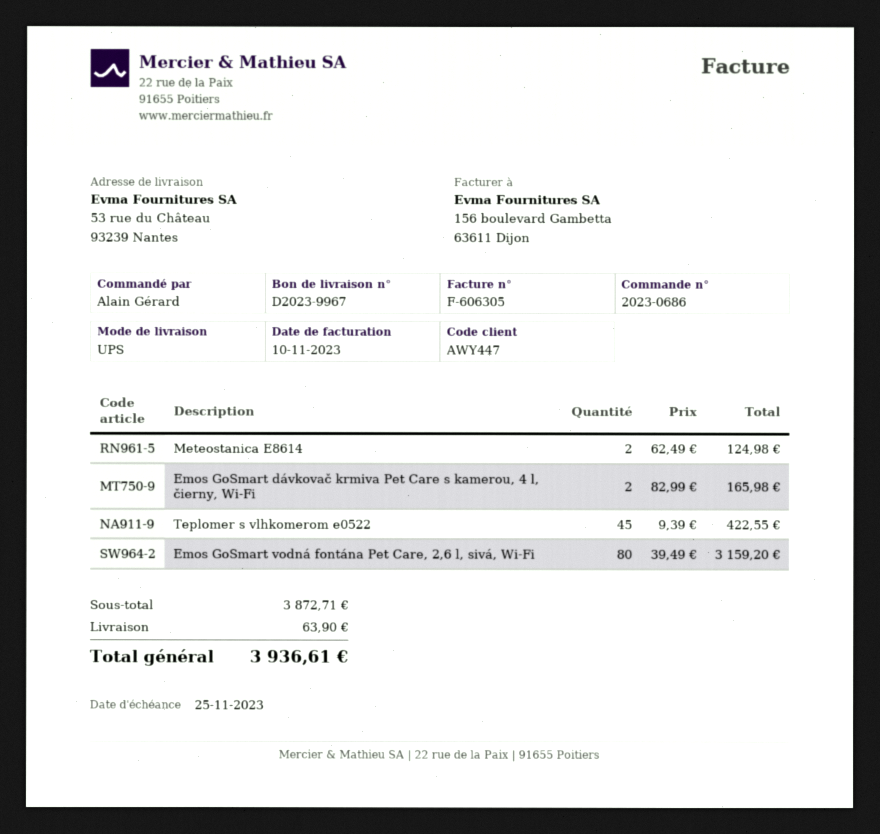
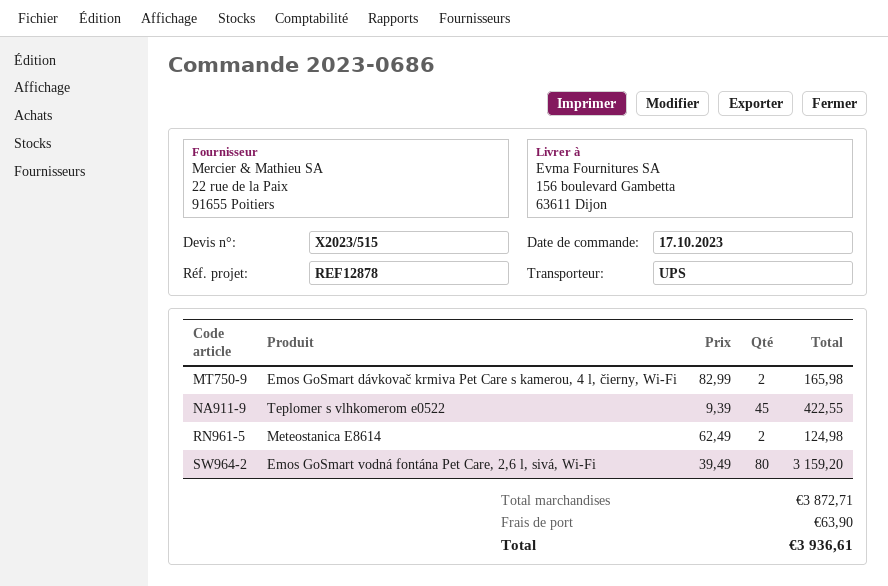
ship to: 53 rue du Château, 93239 Nantes -> 156 boulevard Gambetta, 63611 Dijon

